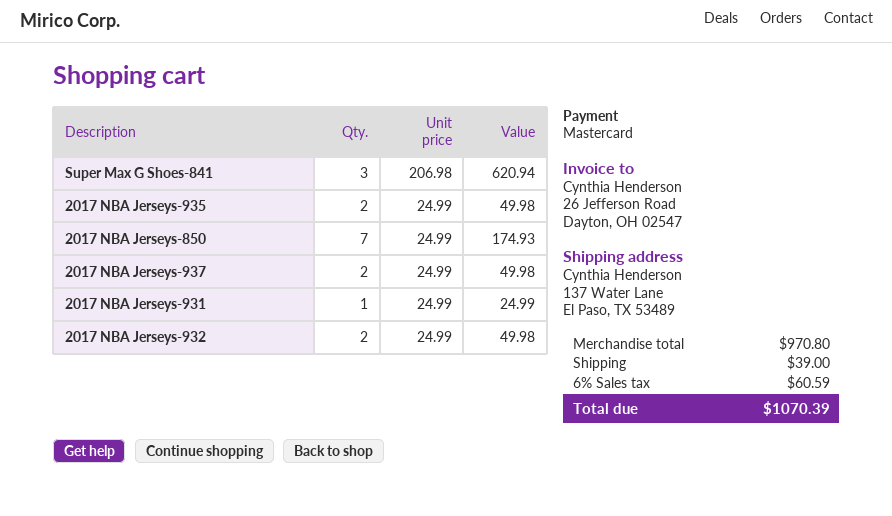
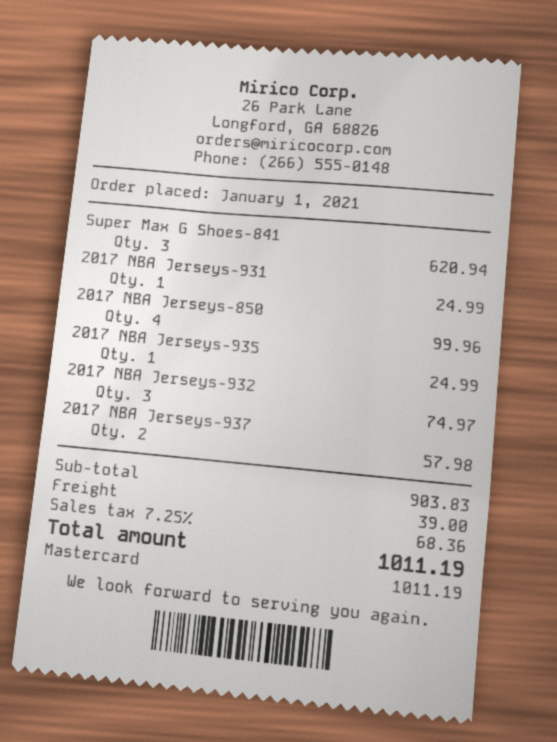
2017 NBA Jerseys-935: 2 for 49.98 -> 1 for 24.99
2017 NBA Jerseys-850: 7 for 174.93 -> 4 for 99.96
2017 NBA Jerseys-937: 2 for 49.98 -> 2 for 57.98
2017 NBA Jerseys-932: 2 for 49.98 -> 3 for 74.97
subtotal: 970.80 -> 903.83
tax: 6% = 60.59 -> 7.25% = 68.36
total: 1070.39 -> 1011.19

